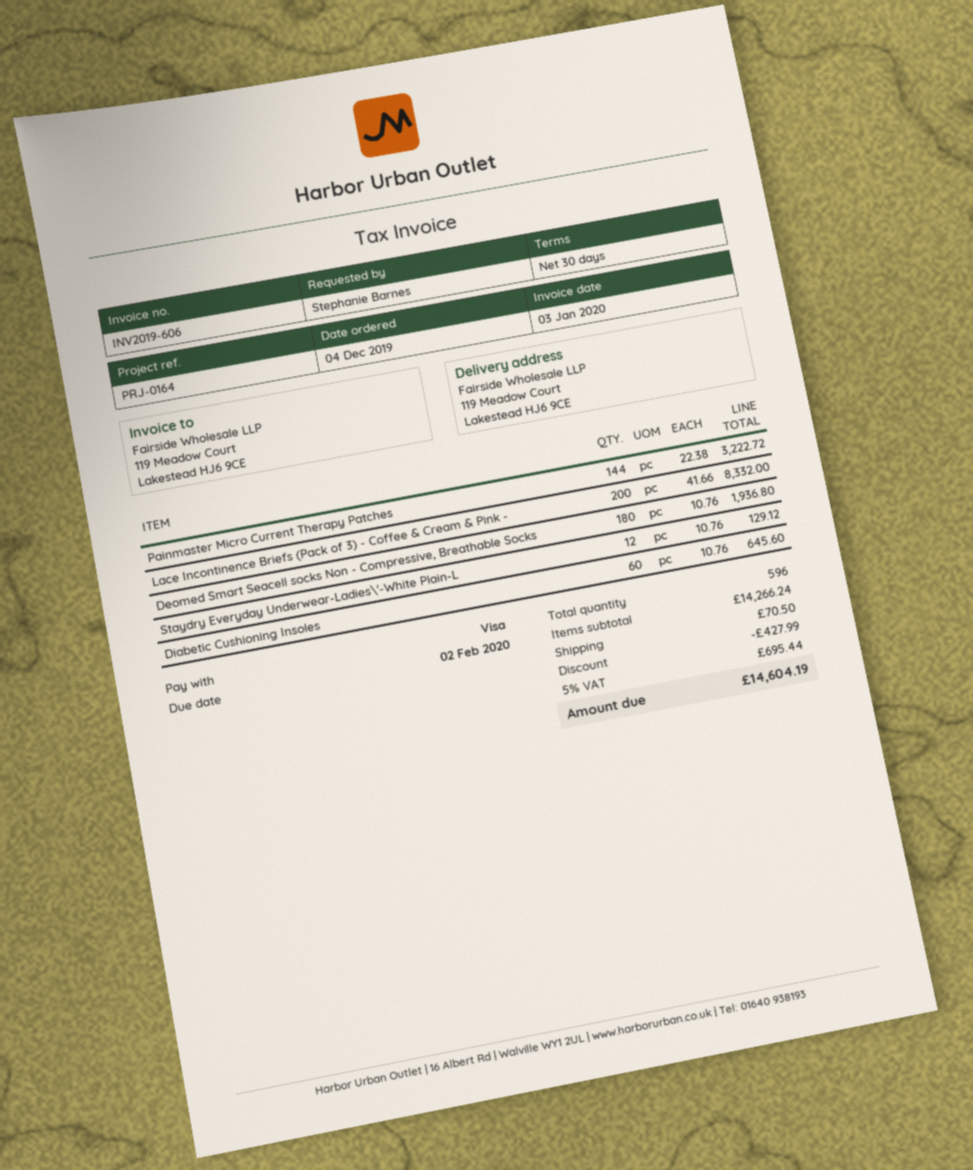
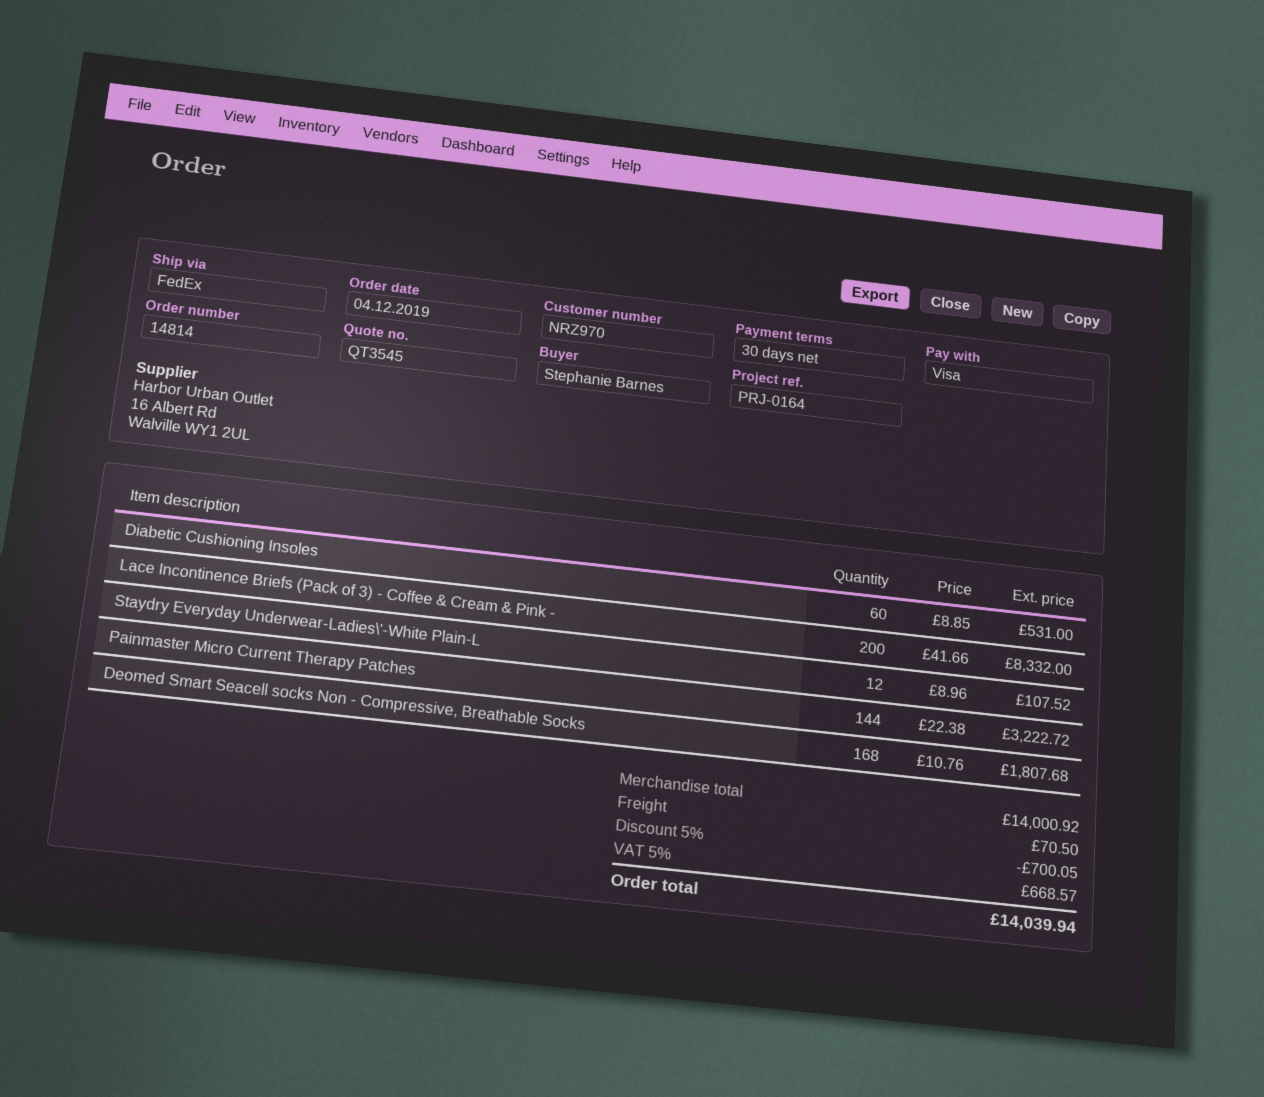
Deomed Smart Seacell socks Non - Compressive, Breathable Socks: 180 x 10.76 = 1936.80 -> 168 x 10.76 = 1807.68
Staydry Everyday Underwear-Ladies\'-White Plain-L: 12 x 10.76 = 129.12 -> 12 x 8.96 = 107.52
Diabetic Cushioning Insoles: 60 x 10.76 = 645.60 -> 60 x 8.85 = 531.00
subtotal: 14266.24 -> 14000.92
discount: 427.99 -> 700.05
tax: 5% = 695.44 -> 5% = 668.57
total: 14604.19 -> 14039.94

